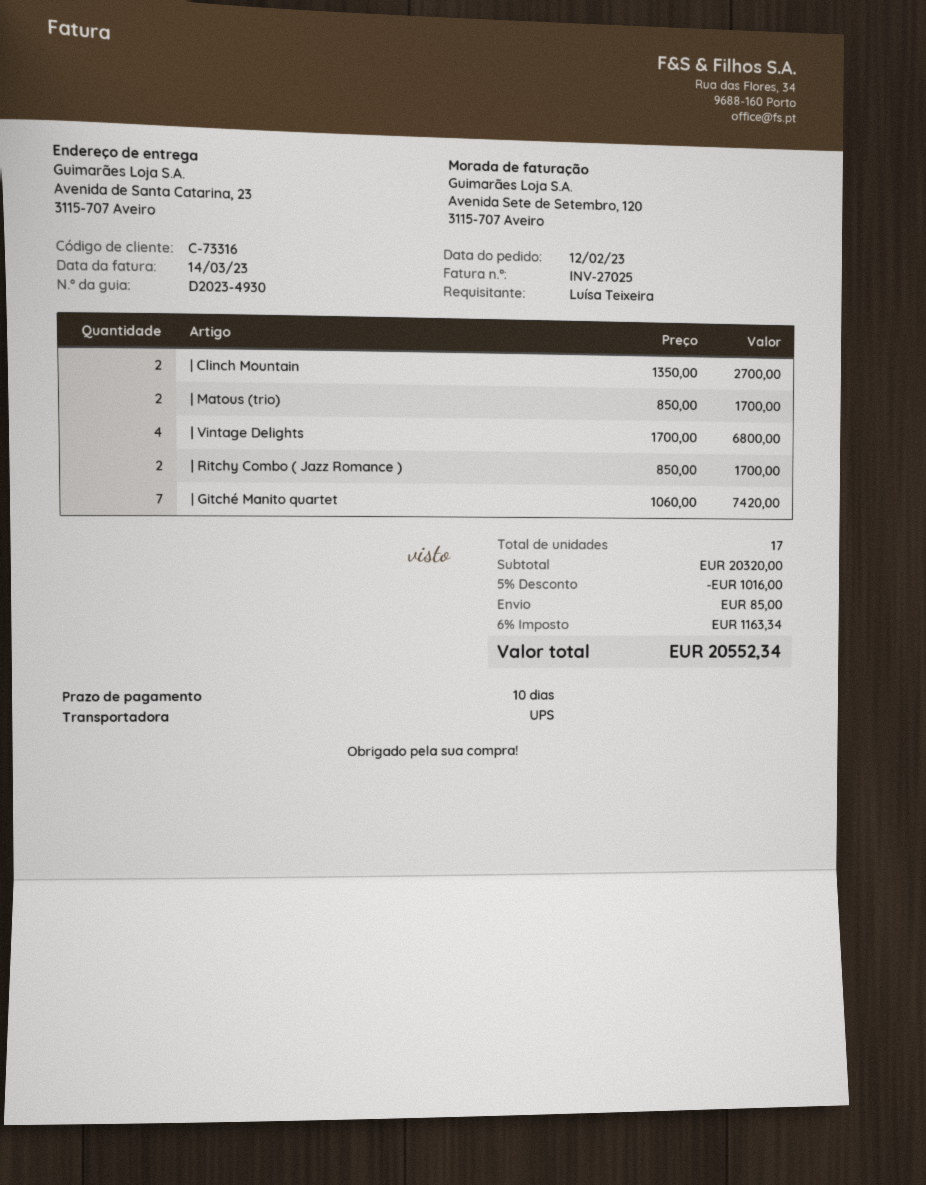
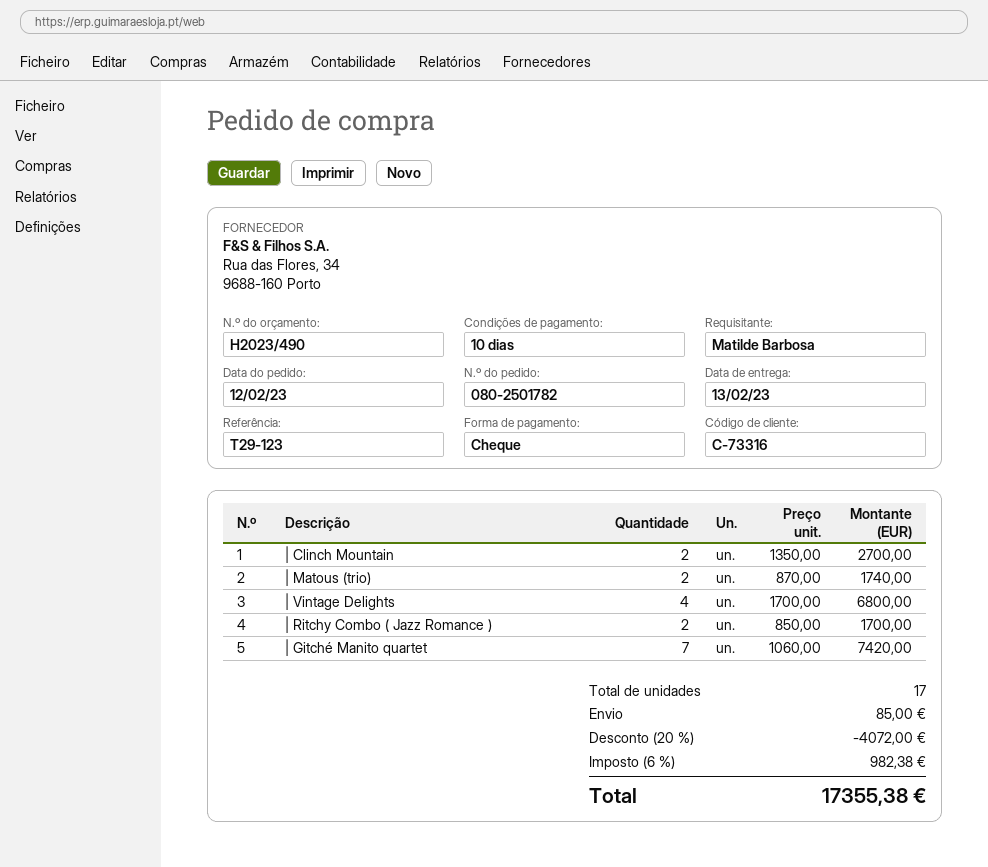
ordered by: Luísa Teixeira -> Matilde Barbosa
| Matous (trio): 2 x 850.00 = 1700.00 -> 2 x 870.00 = 1740.00
discount: 5% = 1016.00 -> 20% = 4072.00
tax: 6% = 1163.34 -> 6% = 982.38
total: 20552.34 -> 17355.38

